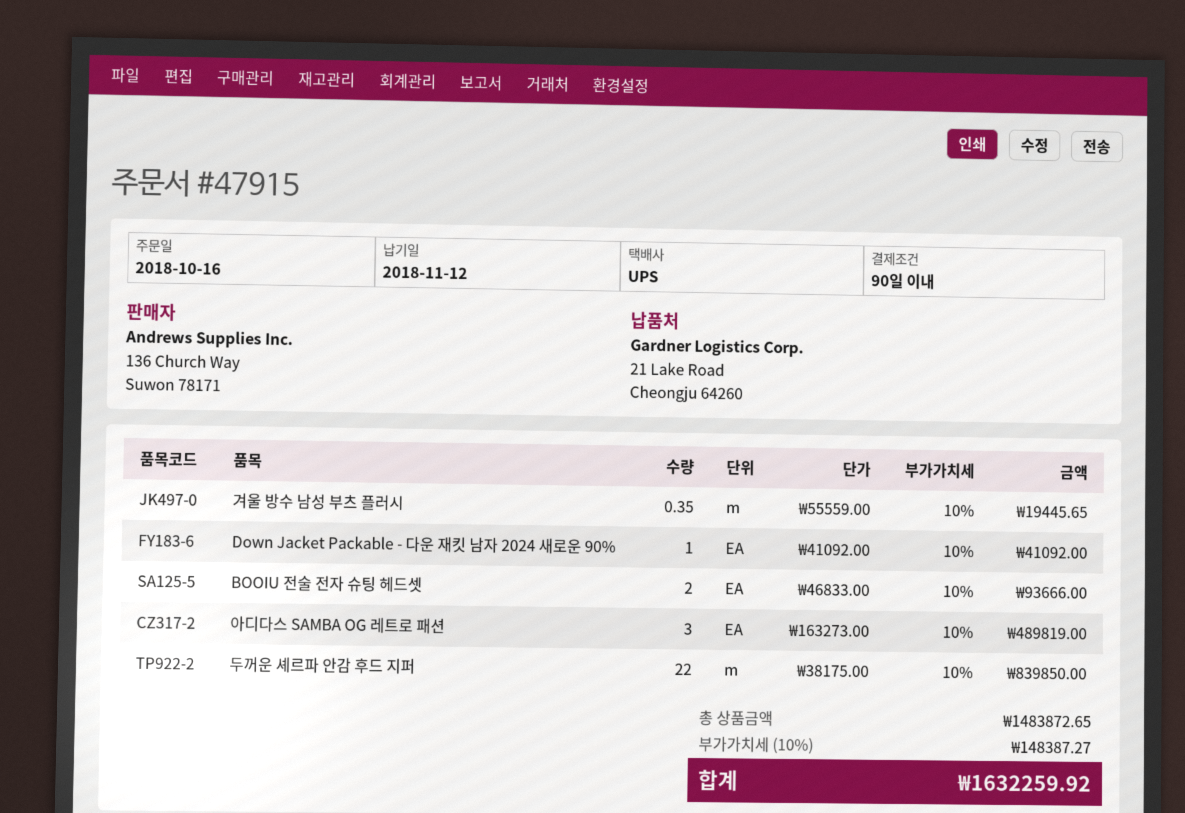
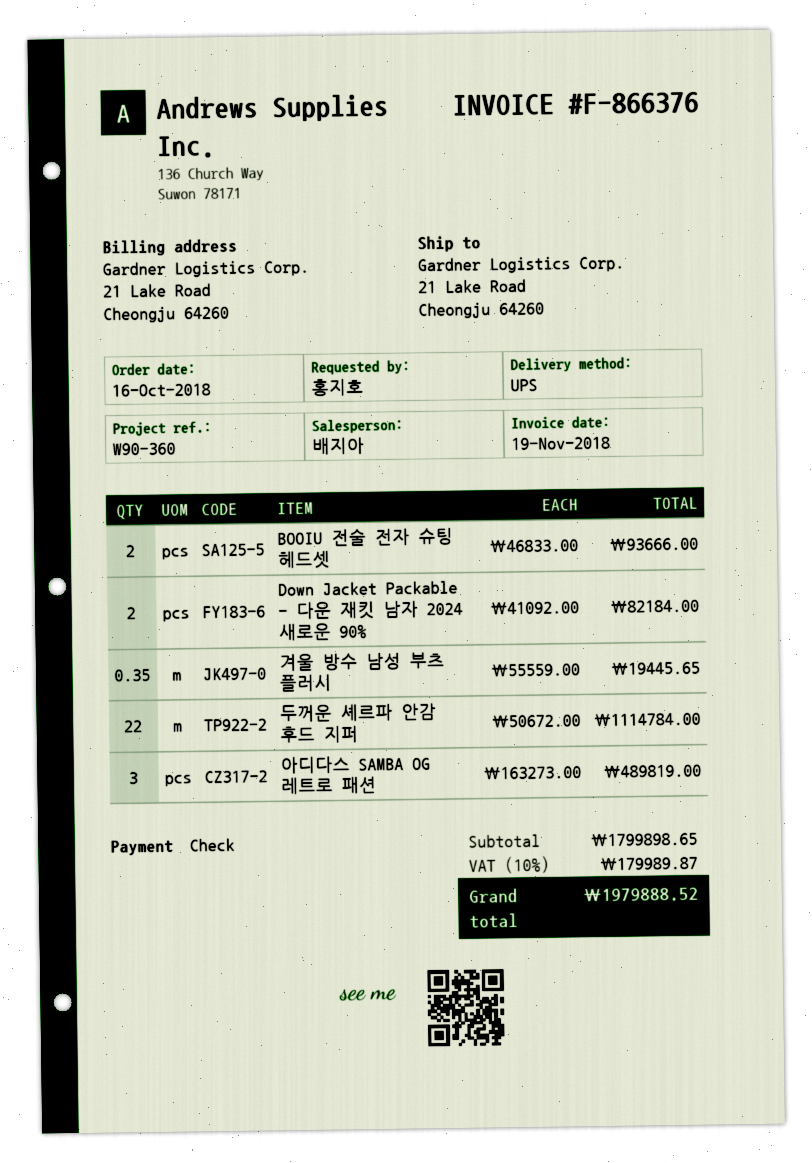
Down Jacket Packable - 다운 재킷 남자 2024 새로운 90%: 1 x 41092.00 = 41092.00 -> 2 x 41092.00 = 82184.00
두꺼운 셰르파 안감 후드 지퍼: 22 x 38175.00 = 839850.00 -> 22 x 50672.00 = 1114784.00
subtotal: 1483872.65 -> 1799898.65
tax: 10% = 148387.27 -> 10% = 179989.87
total: 1632259.92 -> 1979888.52

